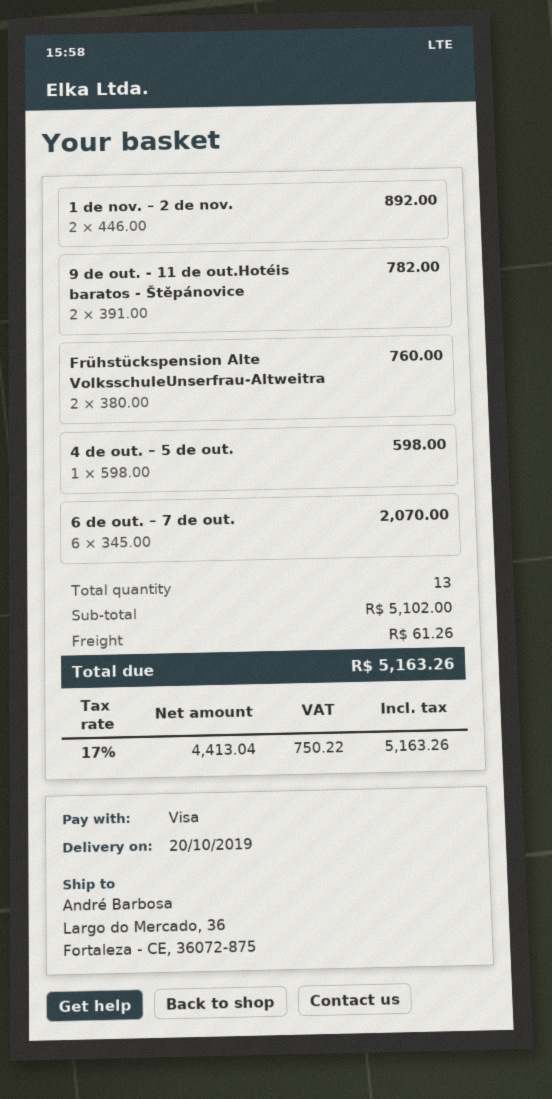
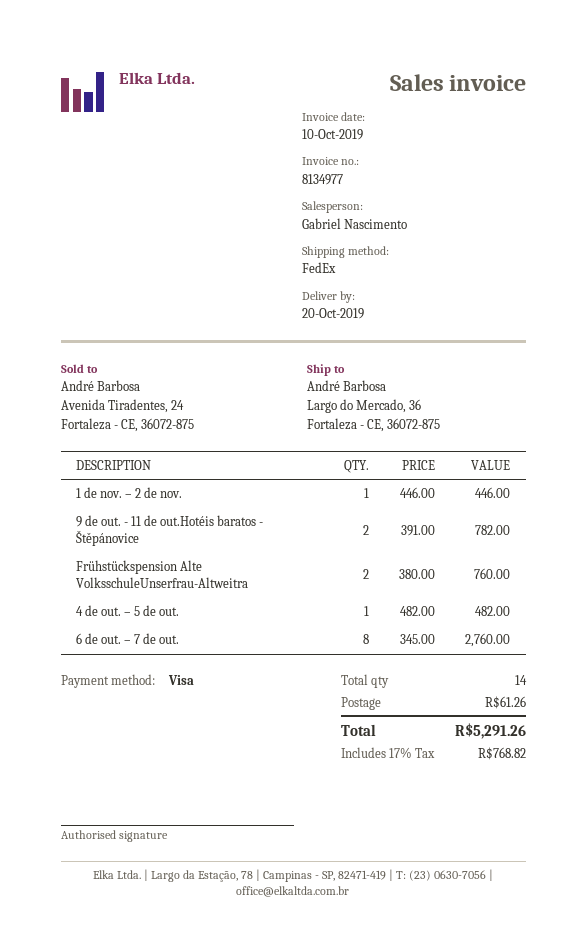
1 de nov. – 2 de nov.: 2 x 446.00 = 892.00 -> 1 x 446.00 = 446.00
4 de out. – 5 de out.: 1 x 598.00 = 598.00 -> 1 x 482.00 = 482.00
6 de out. – 7 de out.: 6 x 345.00 = 2070.00 -> 8 x 345.00 = 2760.00
total quantity: 13 -> 14
tax: 17% = 750.22 -> 17% = 768.82
total: 5163.26 -> 5291.26

